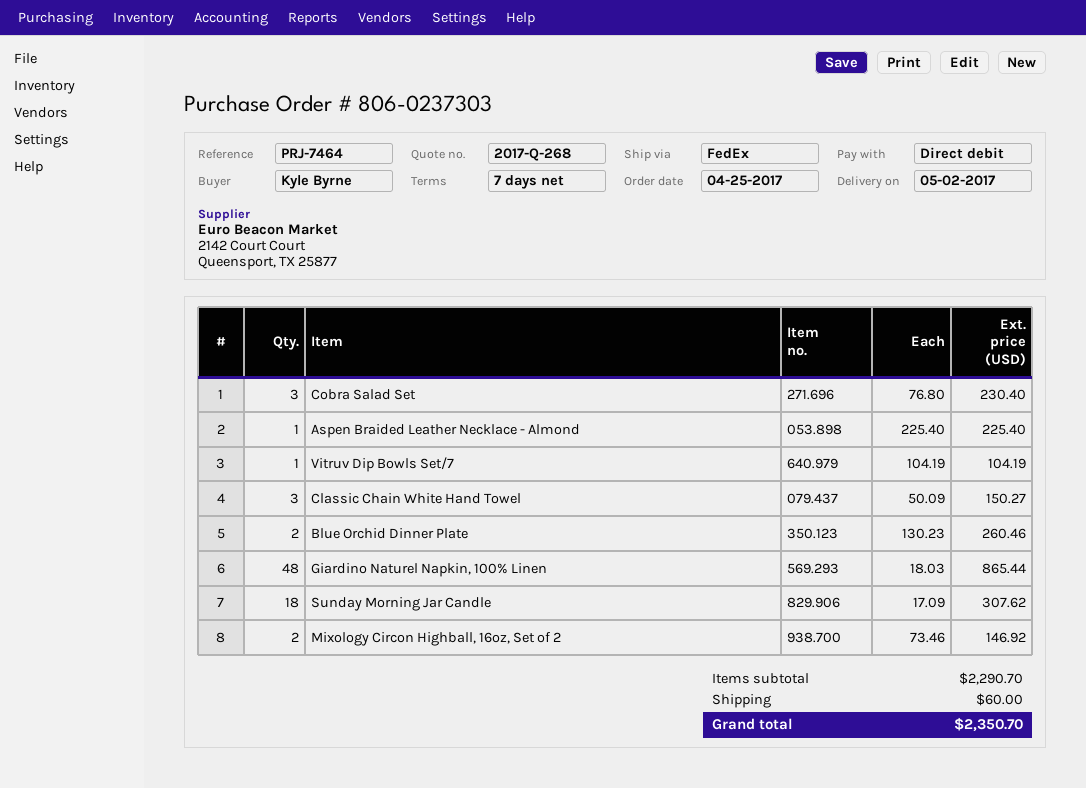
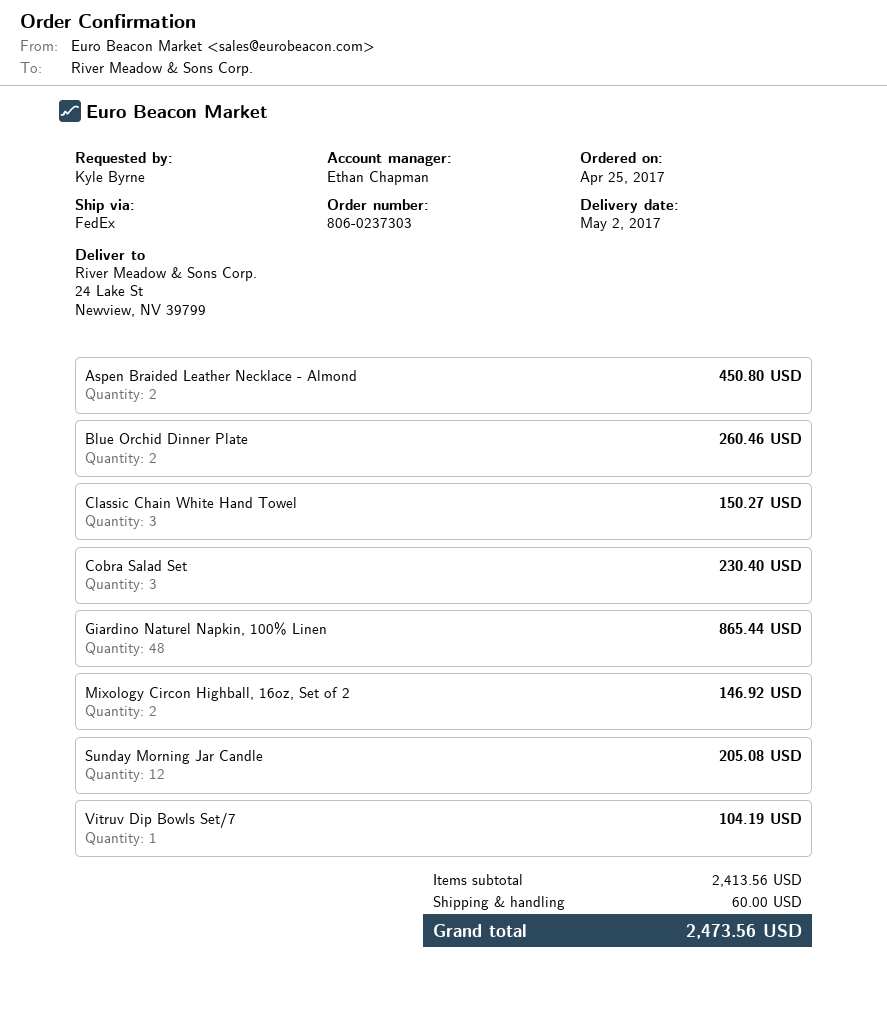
Aspen Braided Leather Necklace - Almond: 1 for 225.40 -> 2 for 450.80
Sunday Morning Jar Candle: 18 for 307.62 -> 12 for 205.08
subtotal: 2290.70 -> 2413.56
total: 2350.70 -> 2473.56

